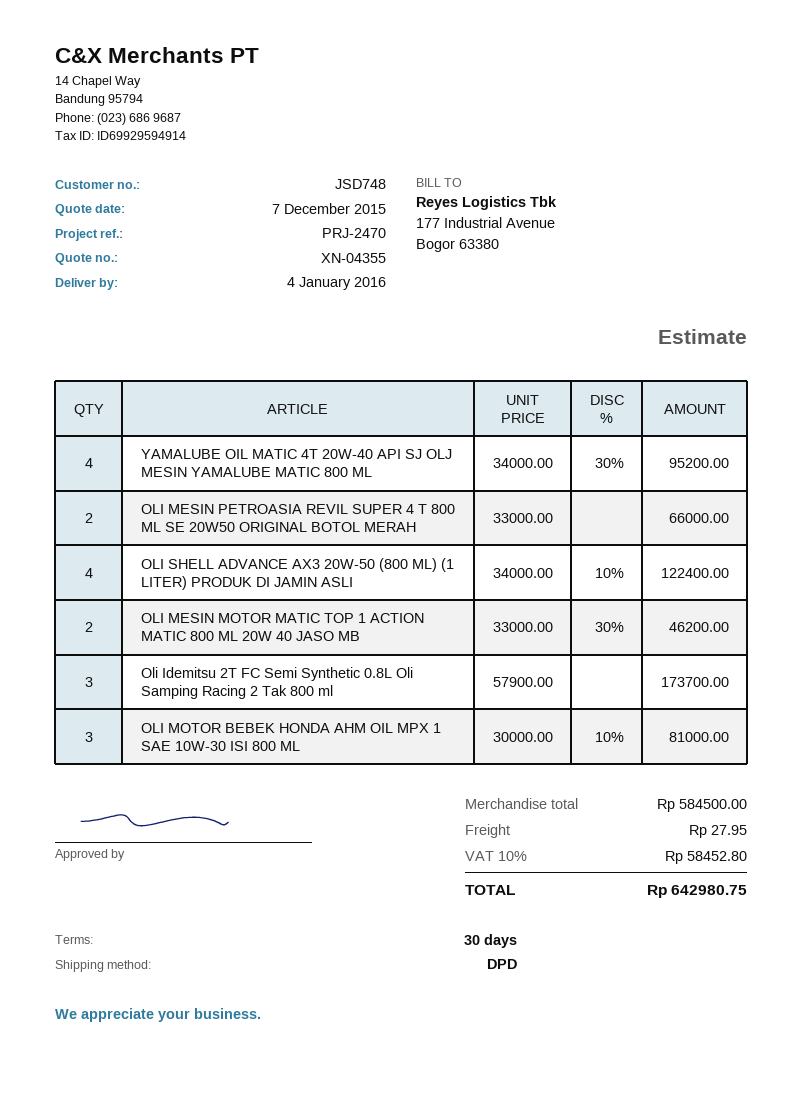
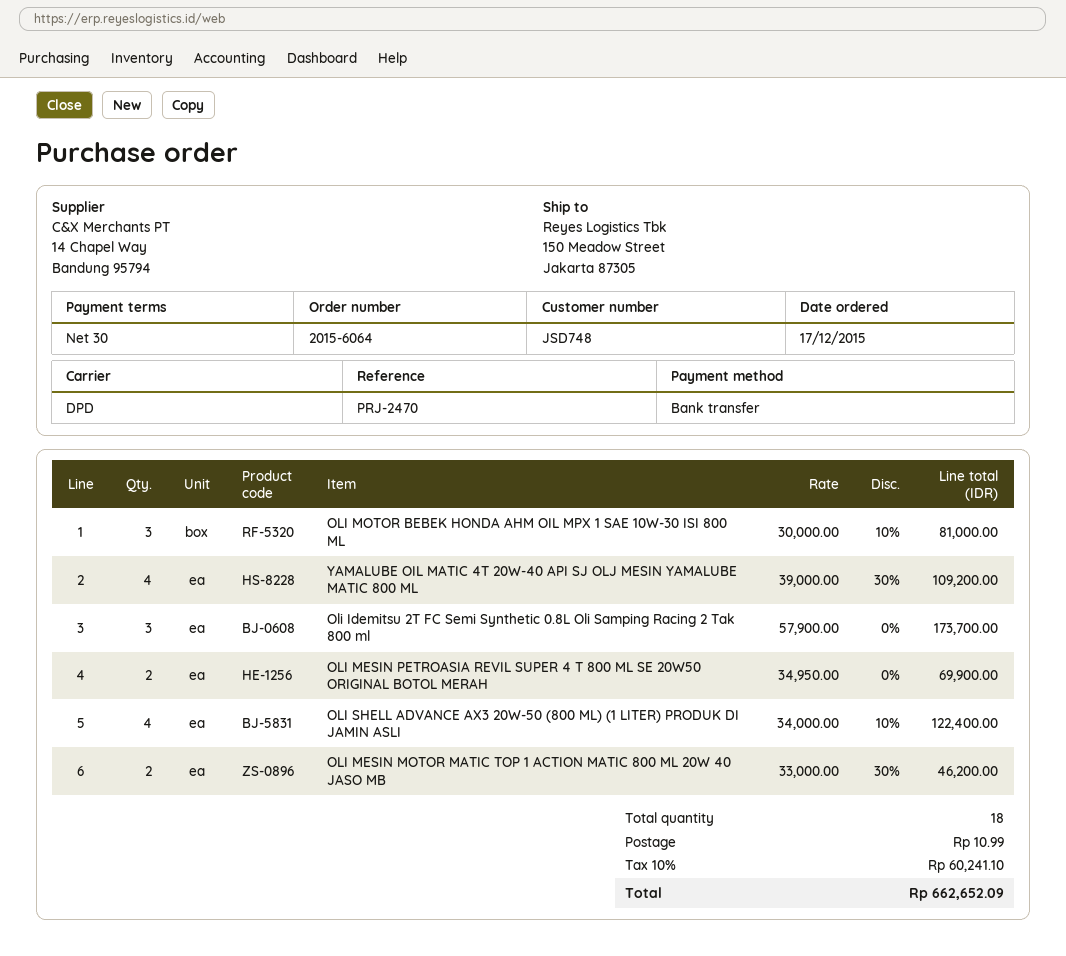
YAMALUBE OIL MATIC 4T 20W-40 API SJ OLJ MESIN YAMALUBE MATIC 800 ML: 4 x 34000.00 - 30% = 95200.00 -> 4 x 39000.00 - 30% = 109200.00
OLI MESIN PETROASIA REVIL SUPER 4 T 800 ML SE 20W50 ORIGINAL BOTOL MERAH: 2 x 33000.00 = 66000.00 -> 2 x 34950.00 = 69900.00
shipping: 27.95 -> 10.99
tax: 10% = 58452.80 -> 10% = 60241.10
total: 642980.75 -> 662652.09

